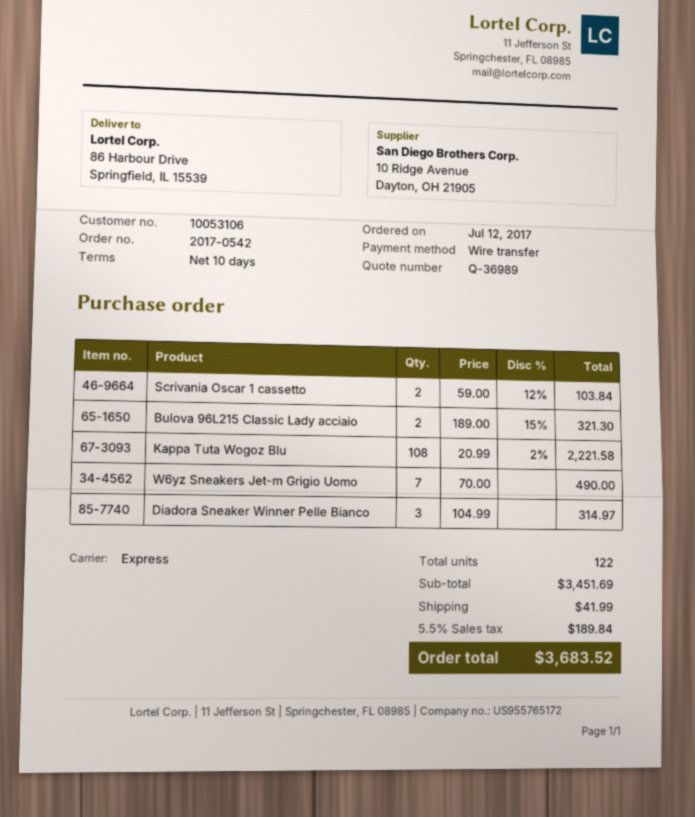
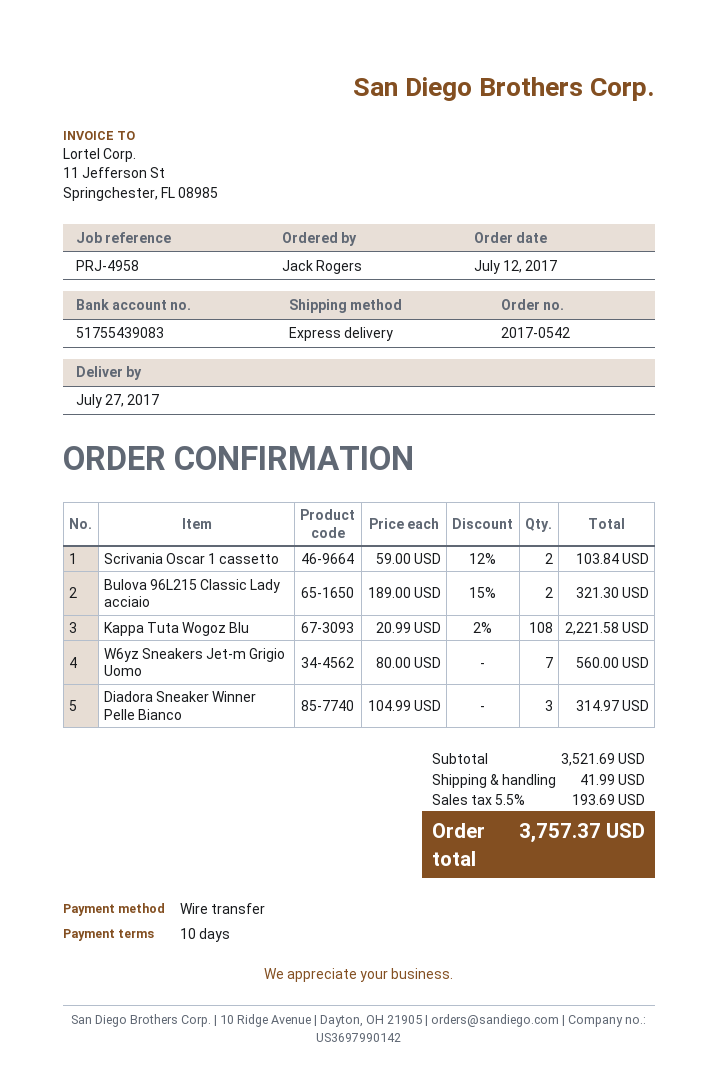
W6yz Sneakers Jet-m Grigio Uomo: 7 x 70.00 = 490.00 -> 7 x 80.00 = 560.00
subtotal: 3451.69 -> 3521.69
tax: 5.5% = 189.84 -> 5.5% = 193.69
total: 3683.52 -> 3757.37

